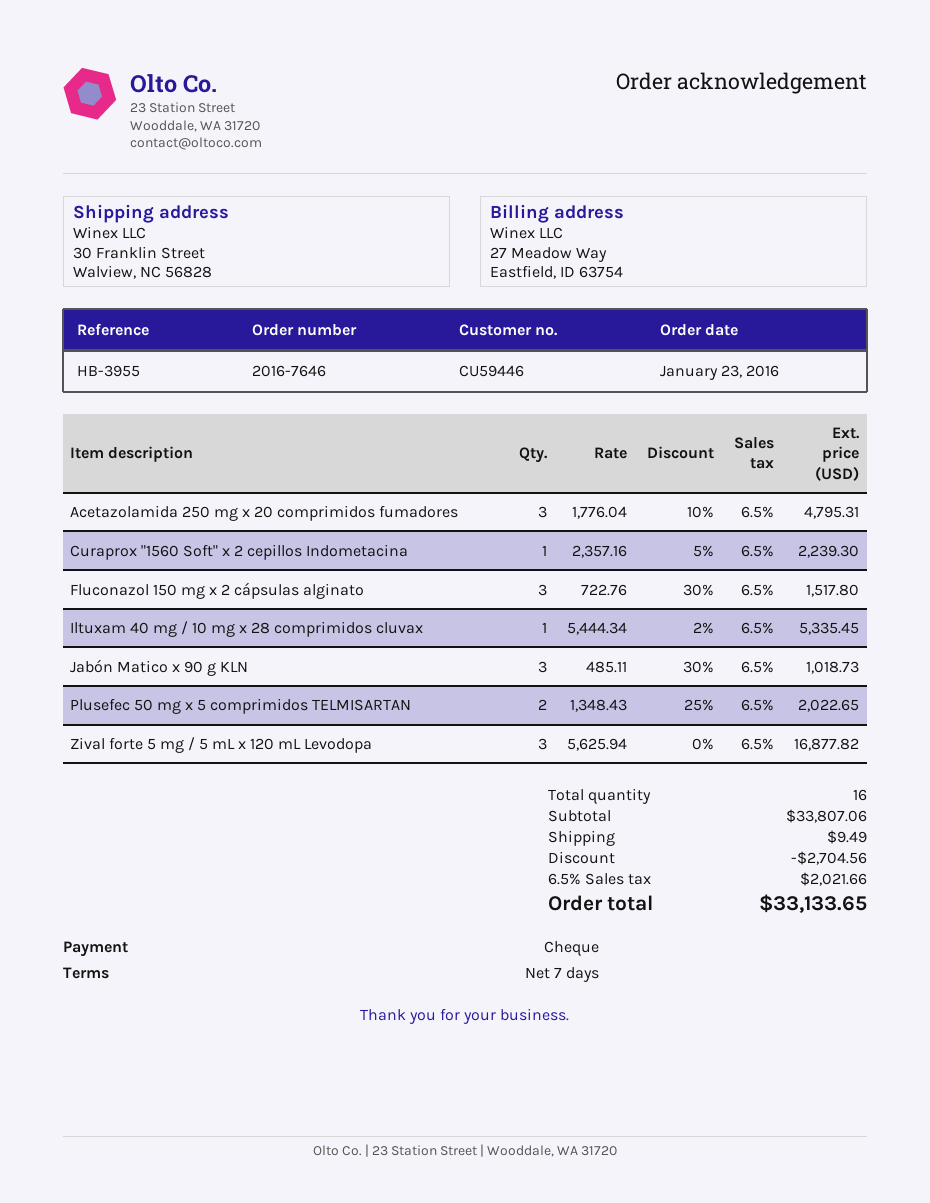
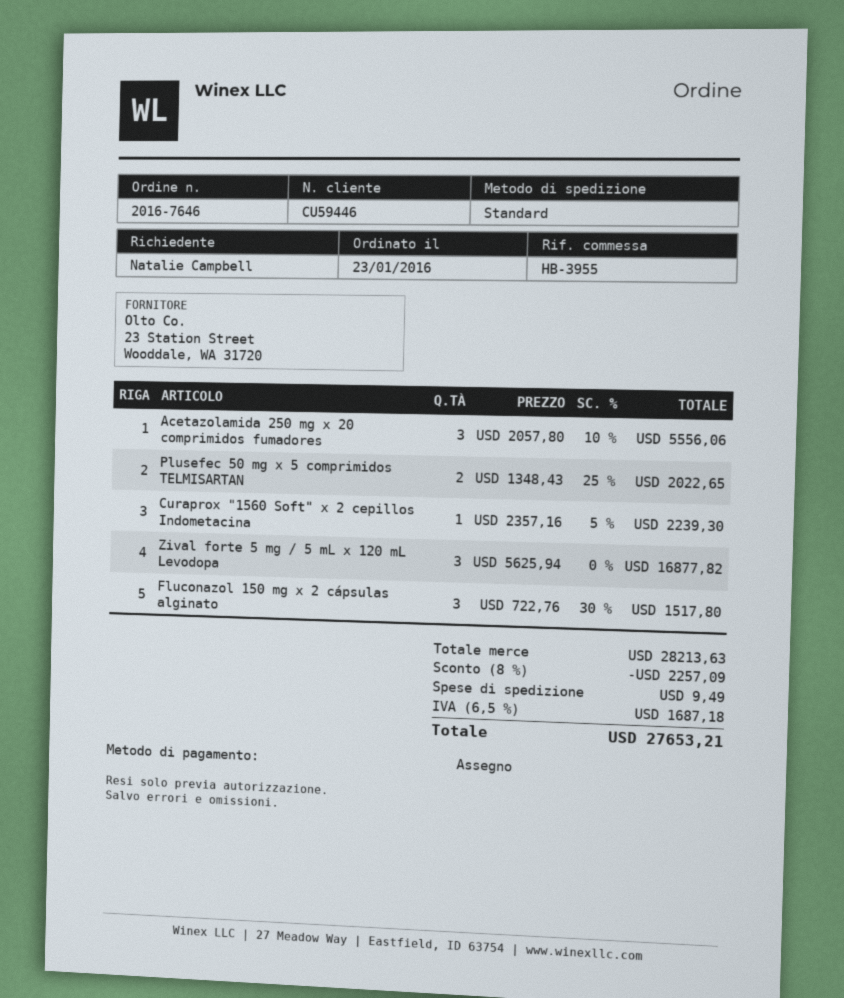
Acetazolamida 250 mg x 20 comprimidos fumadores: 3 x 1776.04 - 10% = 4795.31 -> 3 x 2057.80 - 10% = 5556.06
Iltuxam 40 mg / 10 mg x 28 comprimidos cluvax: 1 x 5444.34 - 2% = 5335.45 -> none
Jabón Matico x 90 g KLN: 3 x 485.11 - 30% = 1018.73 -> none
subtotal: 33807.06 -> 28213.63
discount: 2704.56 -> 2257.09
tax: 6.5% = 2021.66 -> 6.5% = 1687.18
total: 33133.65 -> 27653.21

